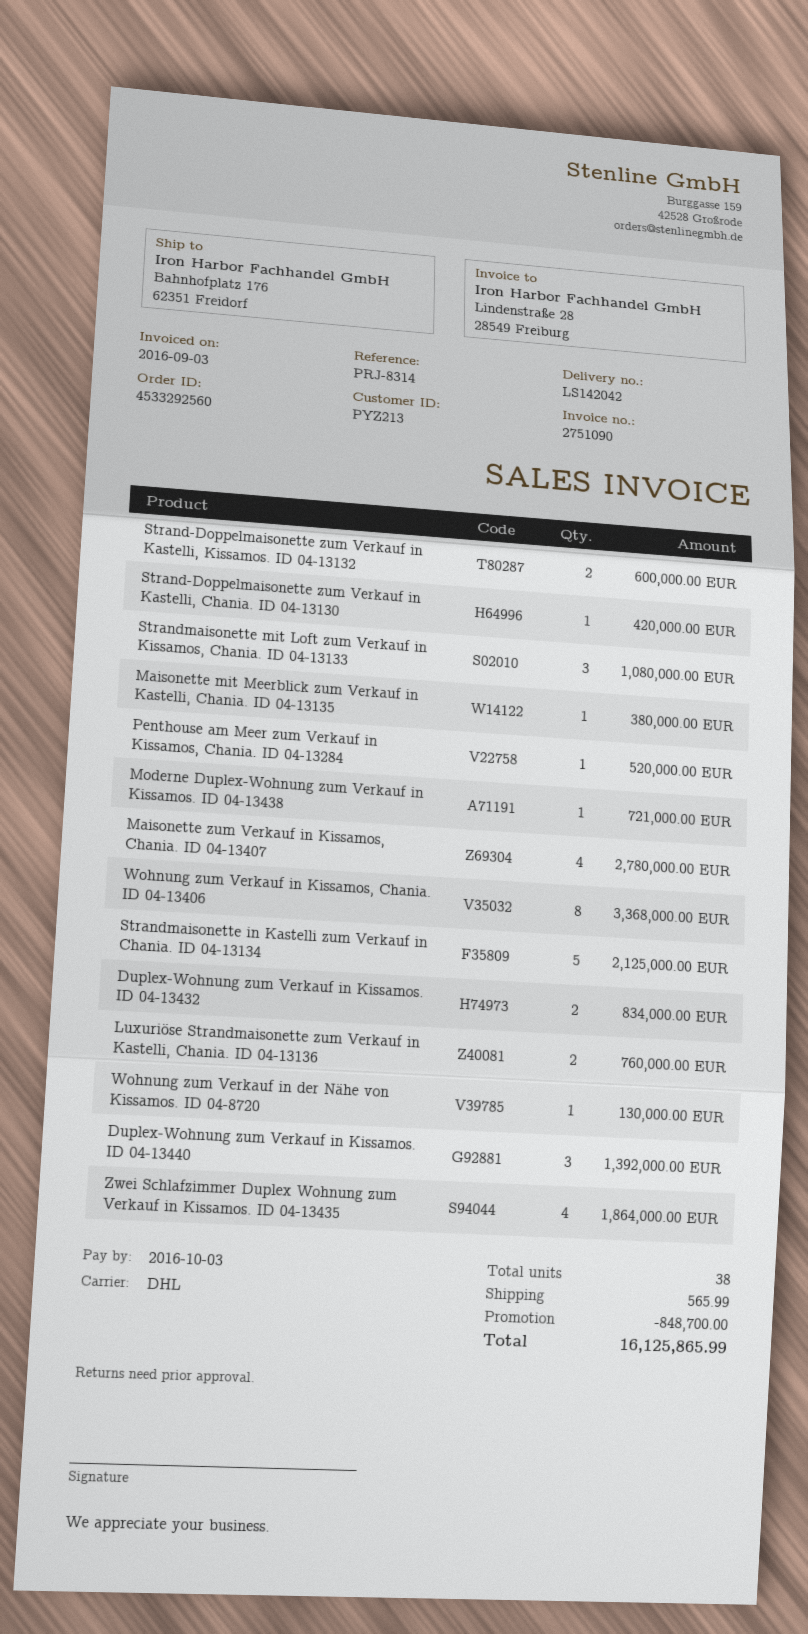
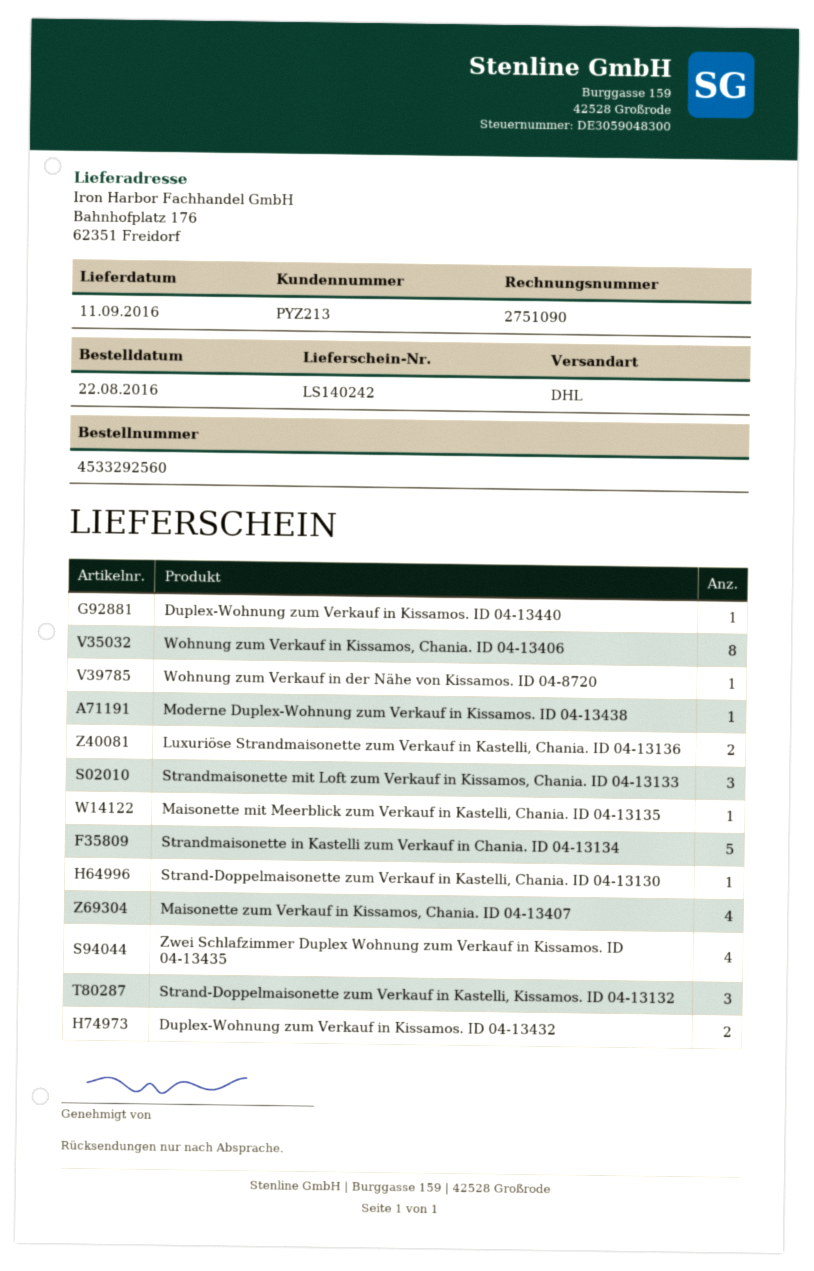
delivery note number: LS142042 -> LS140242
Strand-Doppelmaisonette zum Verkauf in Kastelli, Kissamos. ID 04-13132: 2 -> 3
Penthouse am Meer zum Verkauf in Kissamos, Chania. ID 04-13284: 1 -> none
Duplex-Wohnung zum Verkauf in Kissamos. ID 04-13440: 3 -> 1

